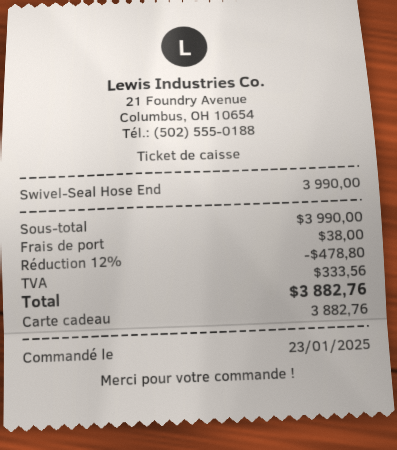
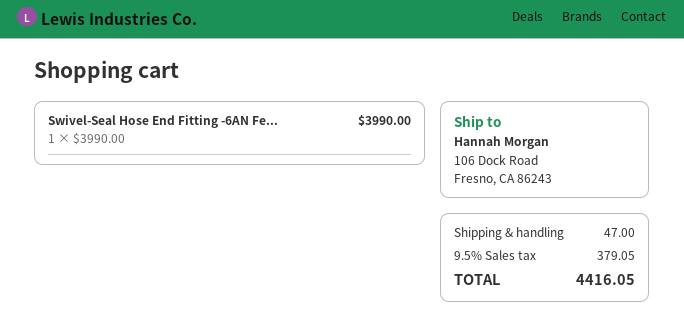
discount: 12% = 478.80 -> none
shipping: 38.00 -> 47.00
tax: 333.56 -> 379.05
total: 3882.76 -> 4416.05

